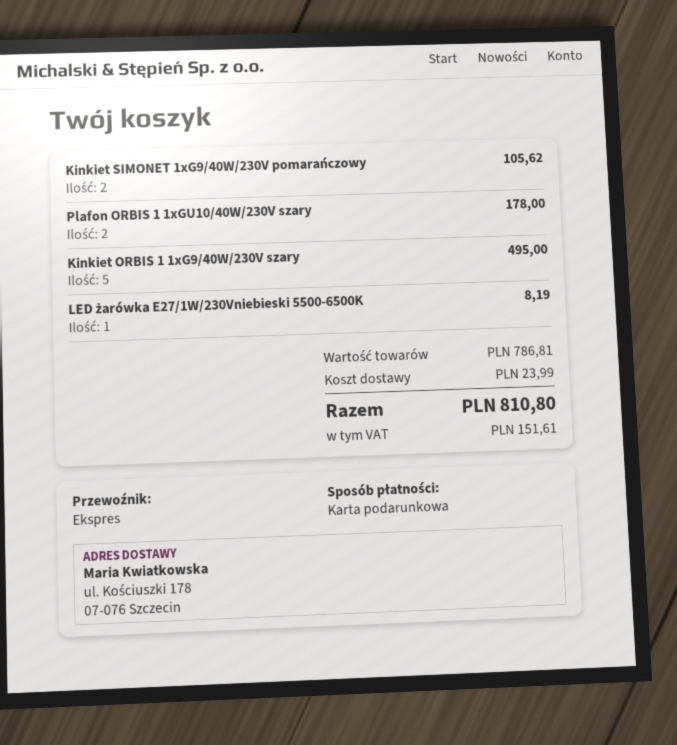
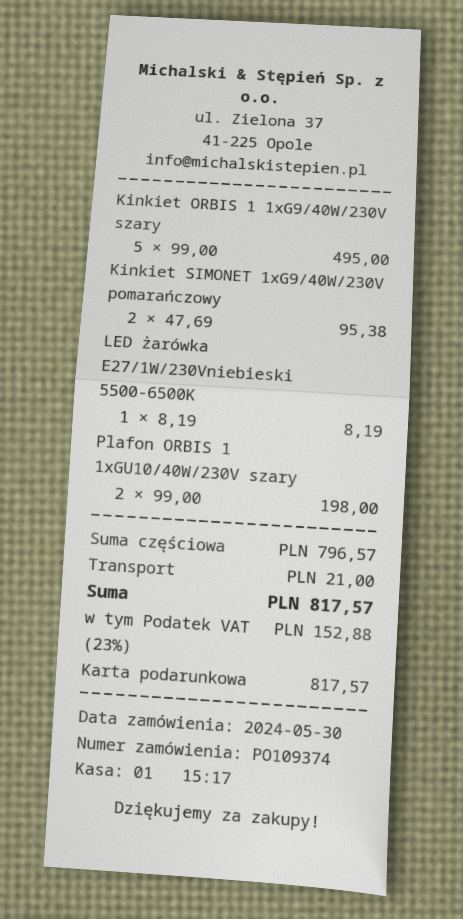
Kinkiet SIMONET 1xG9/40W/230V pomarańczowy: 2 for 105.62 -> 2 for 95.38
Plafon ORBIS 1 1xGU10/40W/230V szary: 2 for 178.00 -> 2 for 198.00
subtotal: 786.81 -> 796.57
shipping: 23.99 -> 21.00
tax: 151.61 -> 152.88
total: 810.80 -> 817.57

